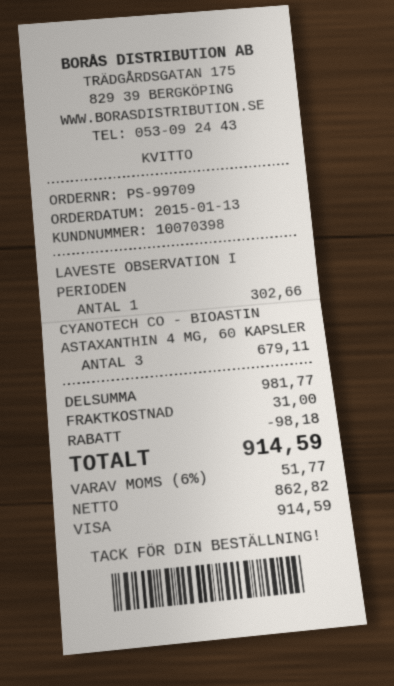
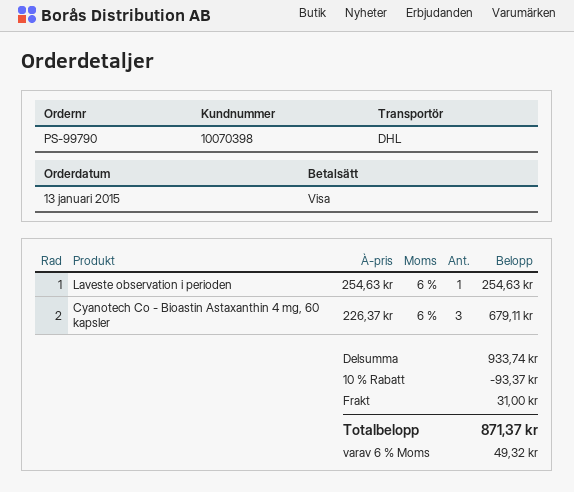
order number: PS-99709 -> PS-99790
LAVESTE OBSERVATION I PERIODEN: 1 for 302.66 -> 1 for 254.63
subtotal: 981.77 -> 933.74
discount: 98.18 -> 93.37
tax: 6% = 51.77 -> 6% = 49.32
total: 914.59 -> 871.37

